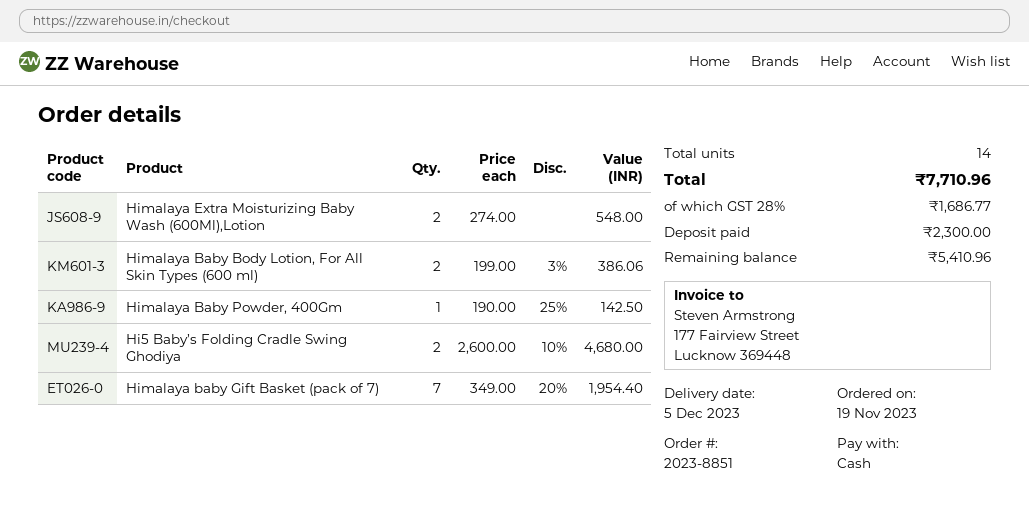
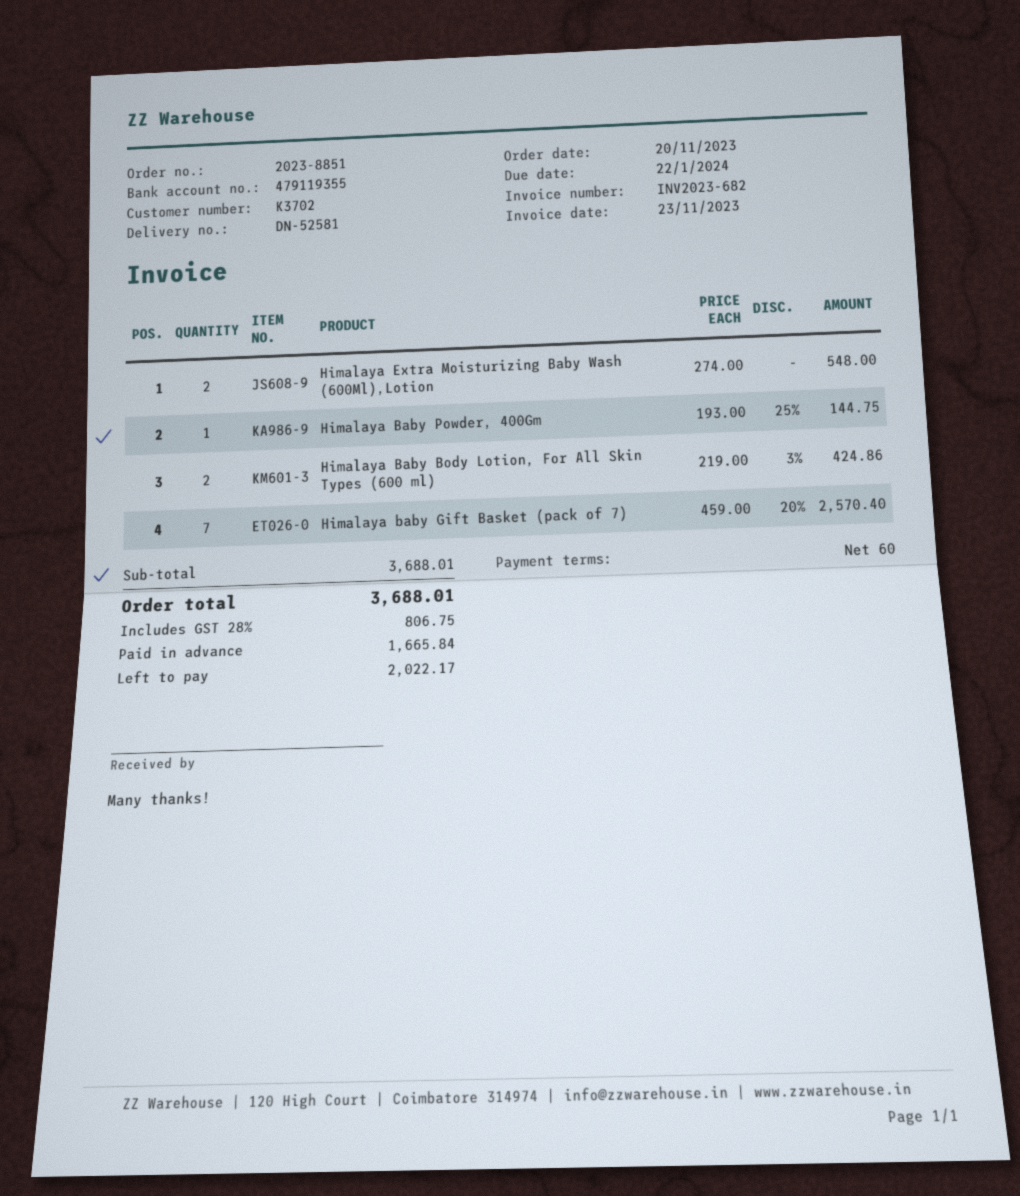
order date: 2023-11-19 -> 2023-11-20
Himalaya Baby Body Lotion, For All Skin Types (600 ml): 2 x 199.00 - 3% = 386.06 -> 2 x 219.00 - 3% = 424.86
Himalaya Baby Powder, 400Gm: 1 x 190.00 - 25% = 142.50 -> 1 x 193.00 - 25% = 144.75
Hi5 Baby’s Folding Cradle Swing Ghodiya: 2 x 2600.00 - 10% = 4680.00 -> none
Himalaya baby Gift Basket (pack of 7): 7 x 349.00 - 20% = 1954.40 -> 7 x 459.00 - 20% = 2570.40
tax: 28% = 1686.77 -> 28% = 806.75
total: 7710.96 -> 3688.01
deposit: 2300.00 -> 1665.84
balance: 5410.96 -> 2022.17

